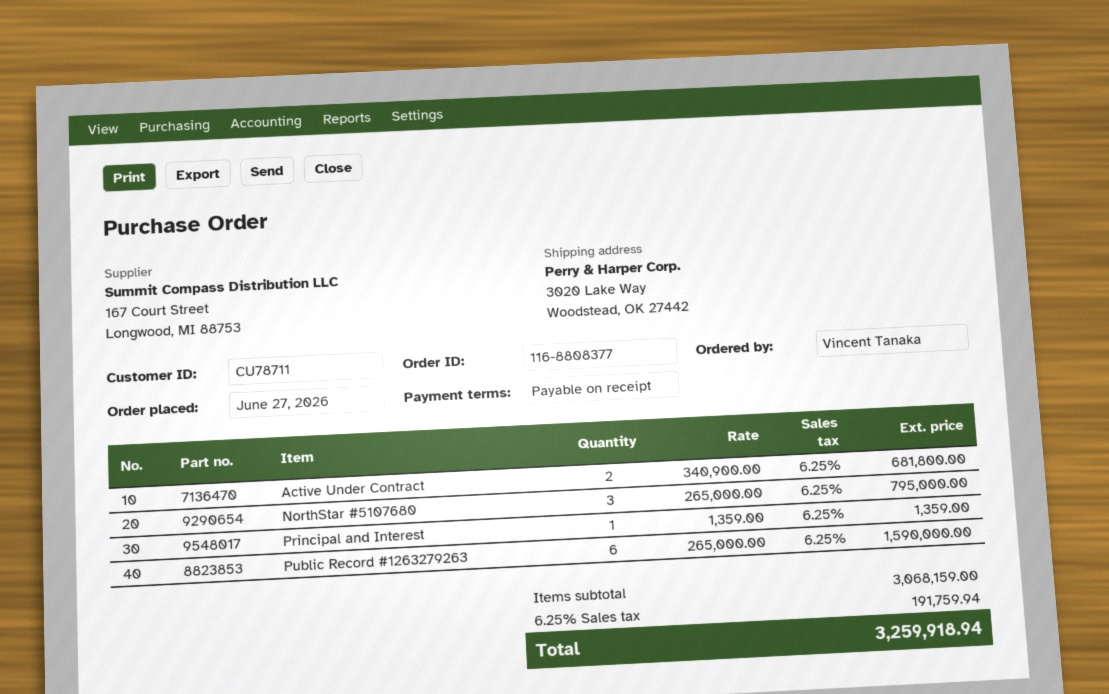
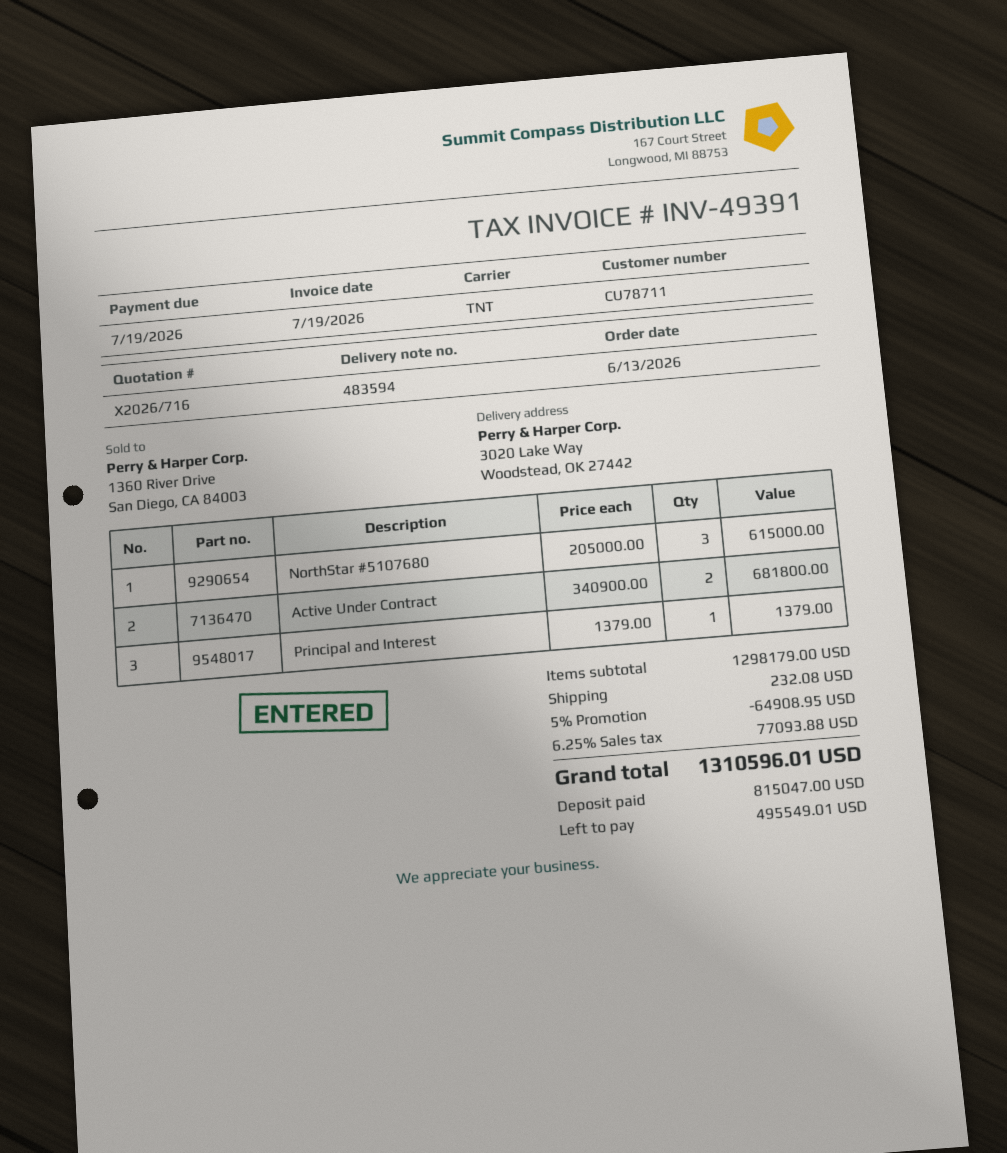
order date: 2026-06-27 -> 2026-06-13
NorthStar #5107680: 3 x 265000.00 = 795000.00 -> 3 x 205000.00 = 615000.00
Principal and Interest: 1 x 1359.00 = 1359.00 -> 1 x 1379.00 = 1379.00
Public Record #1263279263: 6 x 265000.00 = 1590000.00 -> none
subtotal: 3068159.00 -> 1298179.00
discount: none -> 5% = 64908.95
shipping: none -> 232.08
tax: 6.25% = 191759.94 -> 6.25% = 77093.88
total: 3259918.94 -> 1310596.01

